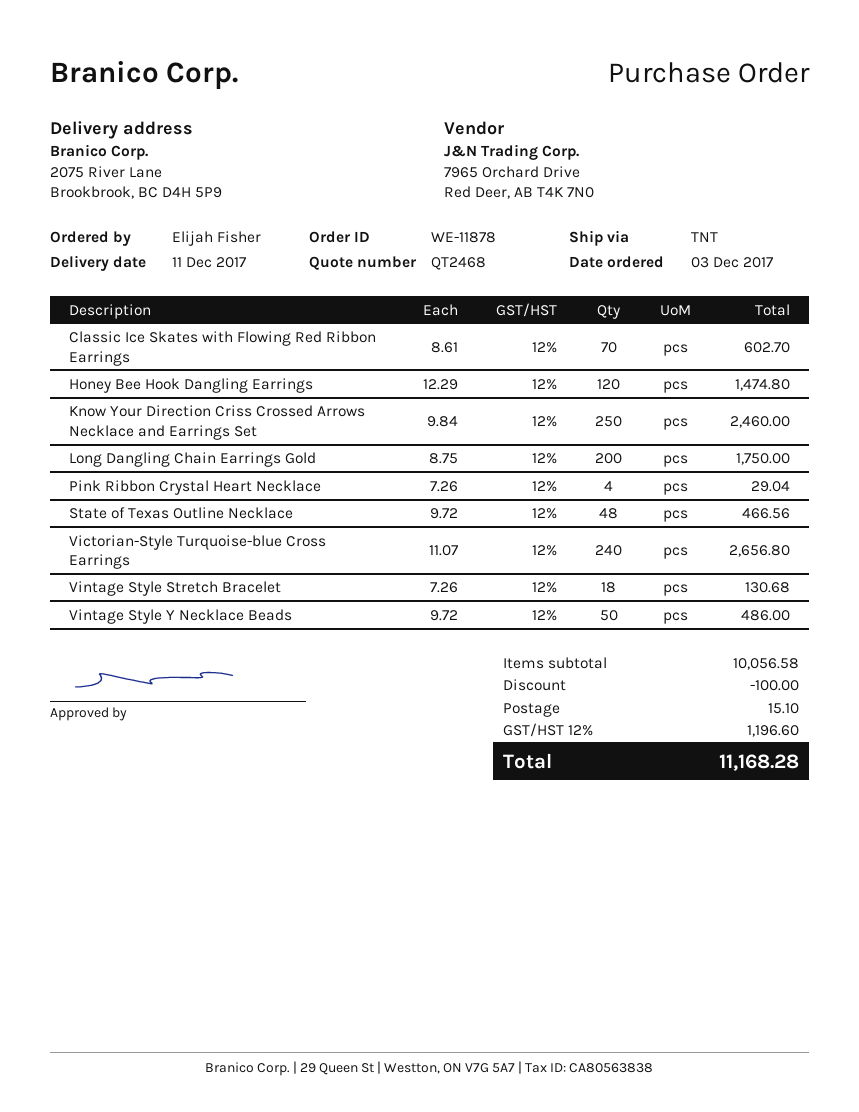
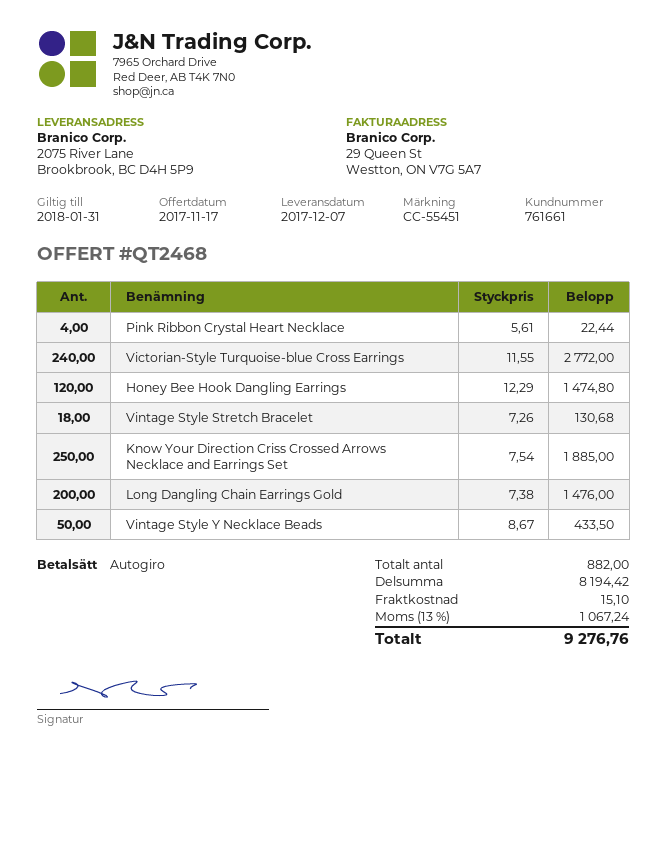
delivery date: 2017-12-11 -> 2017-12-07
Classic Ice Skates with Flowing Red Ribbon Earrings: 70 x 8.61 = 602.70 -> none
Know Your Direction Criss Crossed Arrows Necklace and Earrings Set: 250 x 9.84 = 2460.00 -> 250 x 7.54 = 1885.00
Long Dangling Chain Earrings Gold: 200 x 8.75 = 1750.00 -> 200 x 7.38 = 1476.00
Pink Ribbon Crystal Heart Necklace: 4 x 7.26 = 29.04 -> 4 x 5.61 = 22.44
State of Texas Outline Necklace: 48 x 9.72 = 466.56 -> none
Victorian-Style Turquoise-blue Cross Earrings: 240 x 11.07 = 2656.80 -> 240 x 11.55 = 2772.00
Vintage Style Y Necklace Beads: 50 x 9.72 = 486.00 -> 50 x 8.67 = 433.50
subtotal: 10056.58 -> 8194.42
discount: 100.00 -> none
tax: 12% = 1196.60 -> 13% = 1067.24
total: 11168.28 -> 9276.76

